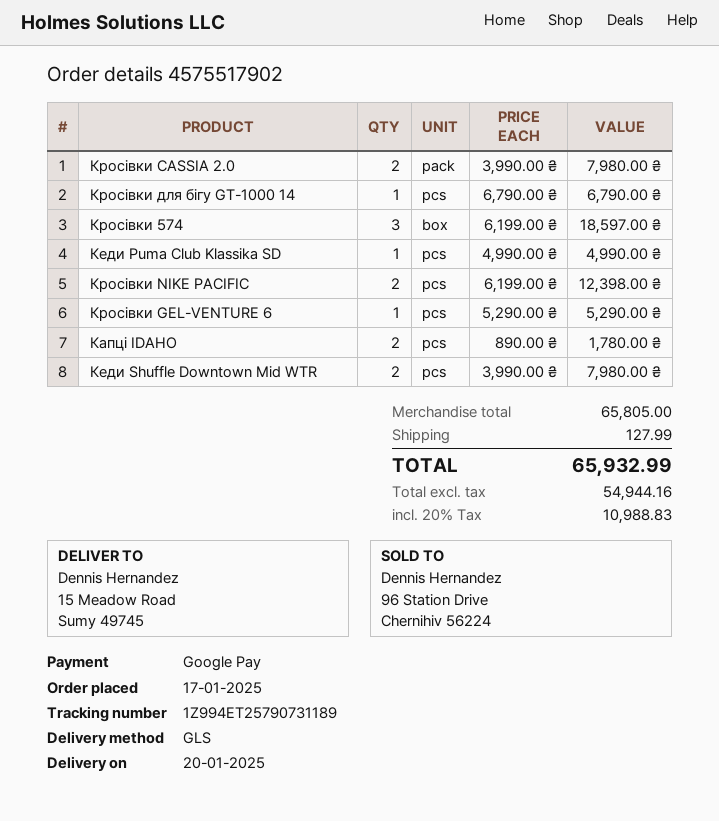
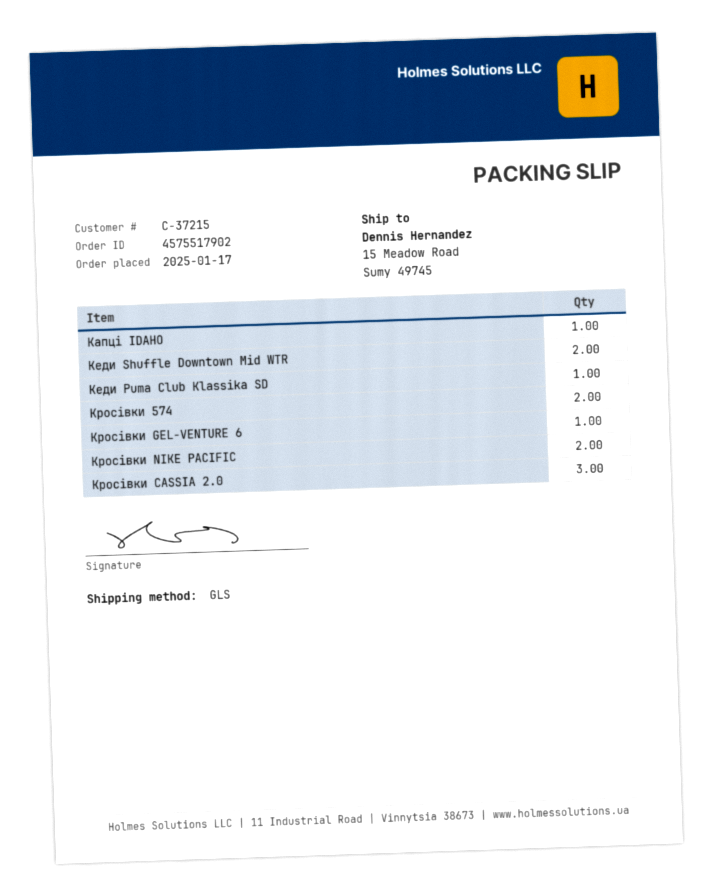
Кросівки CASSIA 2.0: 2 -> 3
Кросівки для бігу GT-1000 14: 1 -> none
Кросівки 574: 3 -> 2
Капці IDAHO: 2 -> 1

